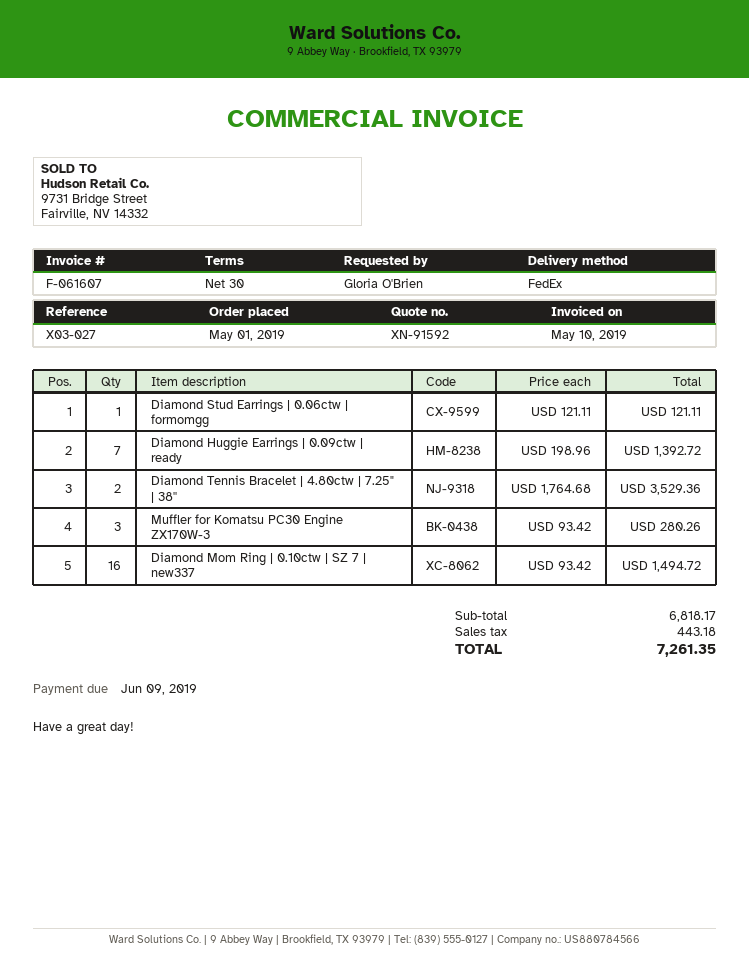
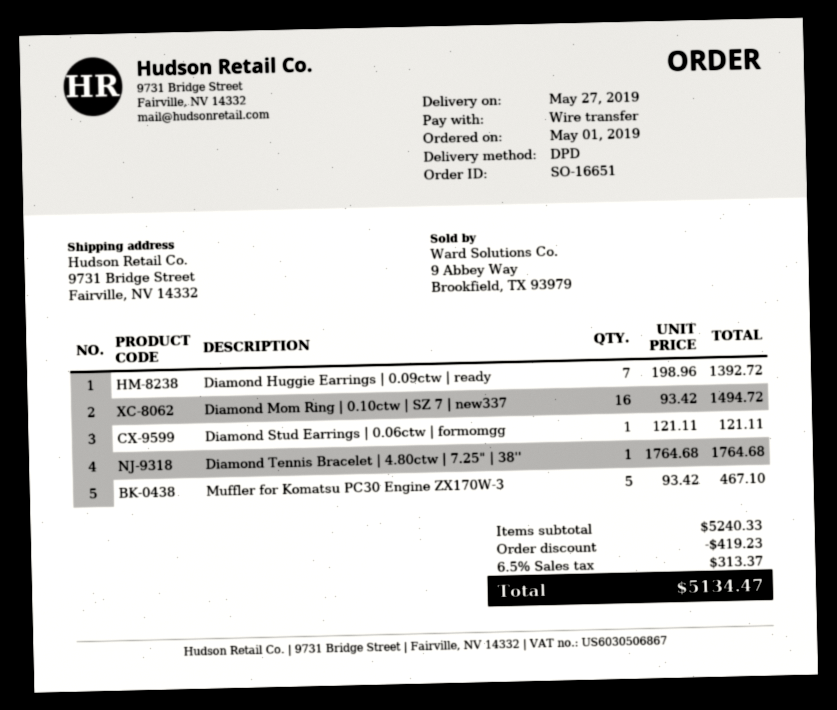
shipping method: FedEx -> DPD
Diamond Tennis Bracelet | 4.80ctw | 7.25" | 38'': 2 x 1764.68 = 3529.36 -> 1 x 1764.68 = 1764.68
Muffler for Komatsu PC30 Engine ZX170W-3: 3 x 93.42 = 280.26 -> 5 x 93.42 = 467.10
subtotal: 6818.17 -> 5240.33
discount: none -> 419.23
tax: 443.18 -> 313.37
total: 7261.35 -> 5134.47

